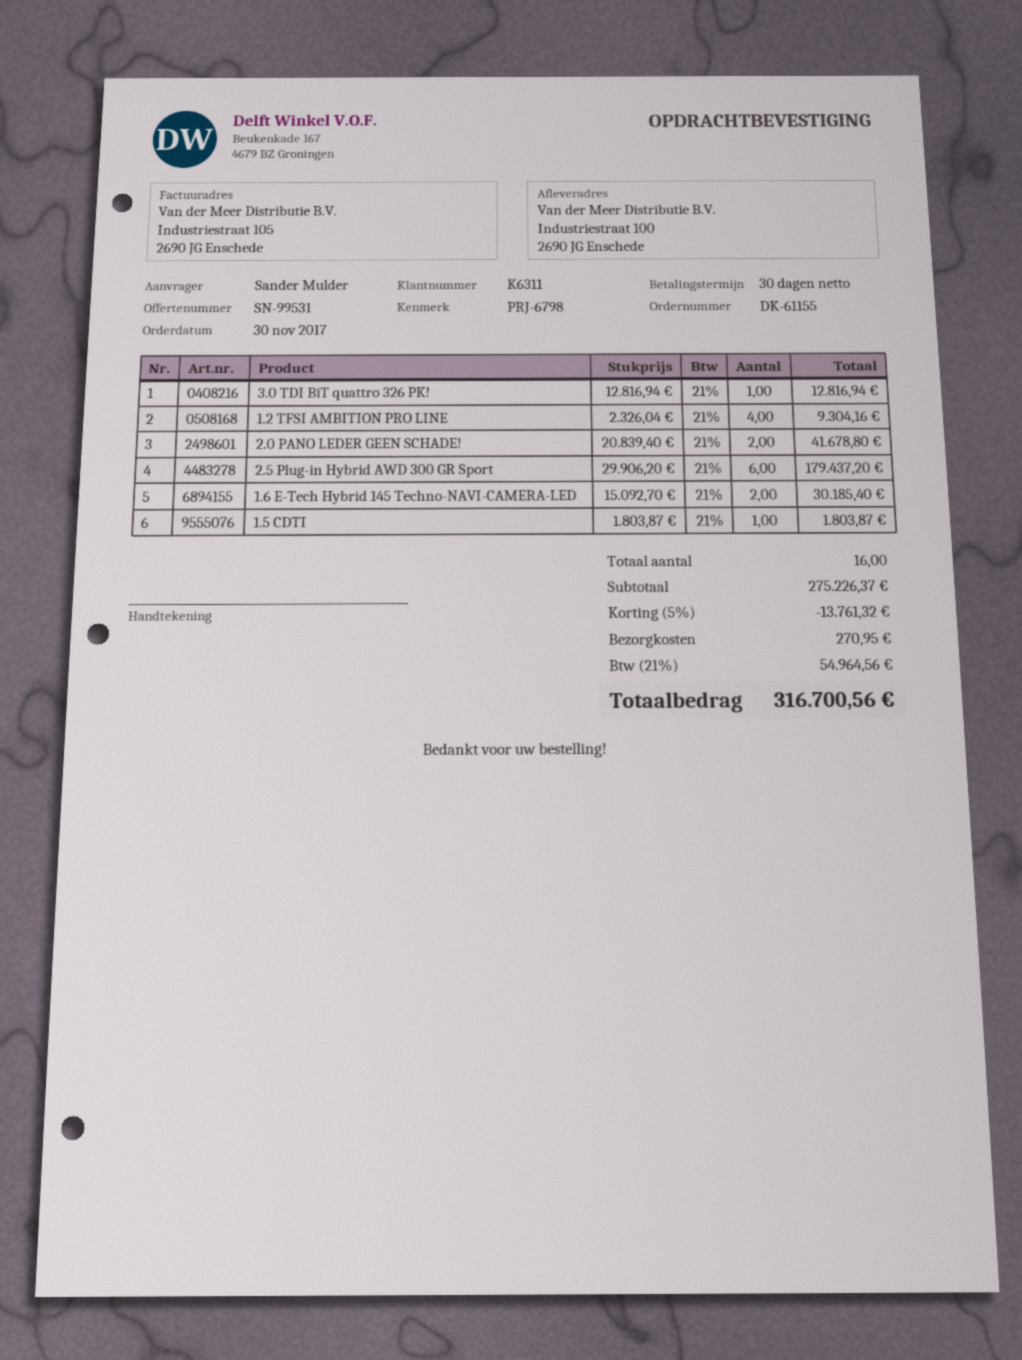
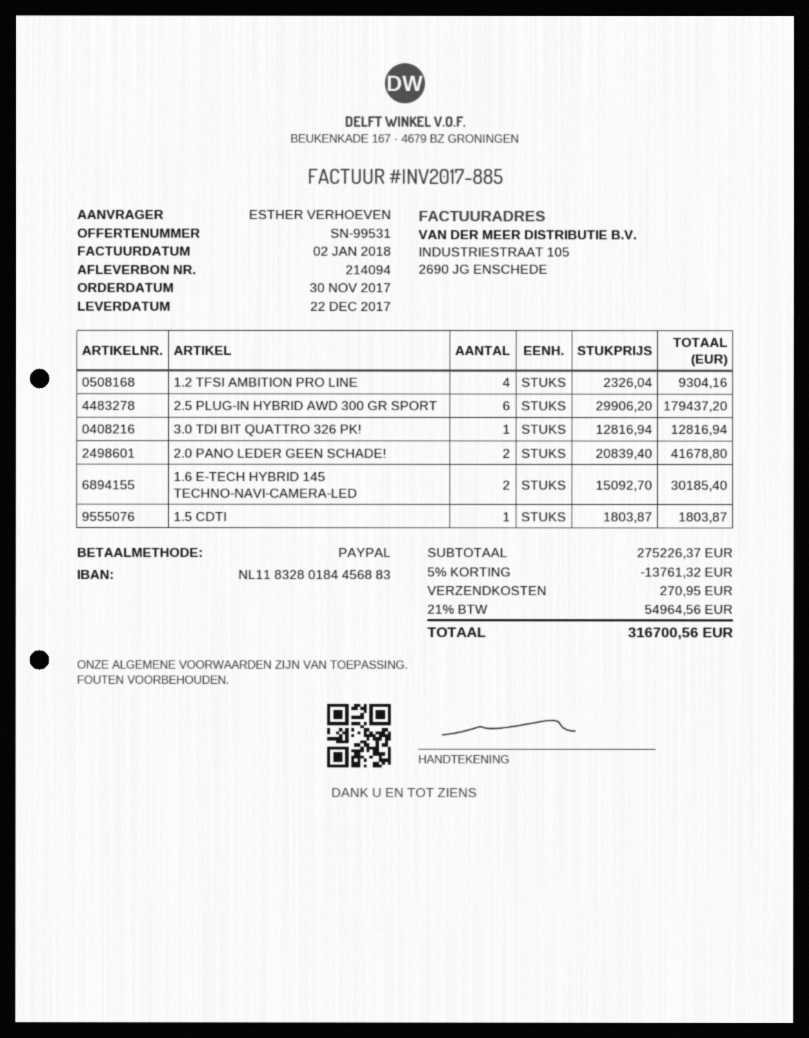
ordered by: Sander Mulder -> ESTHER VERHOEVEN

